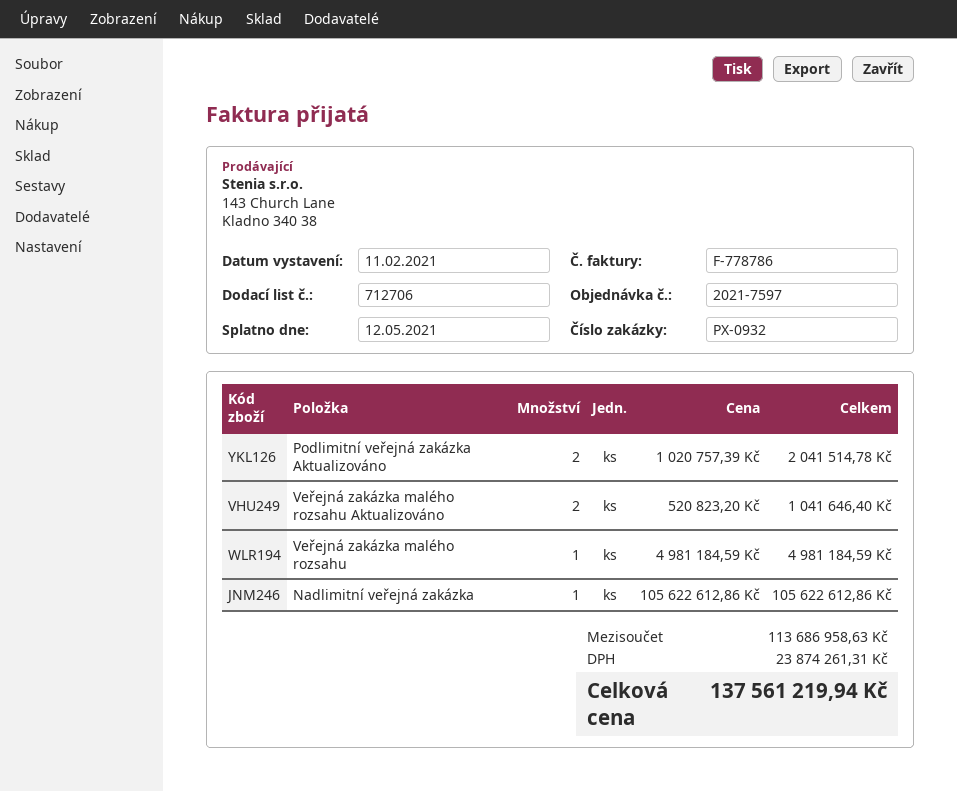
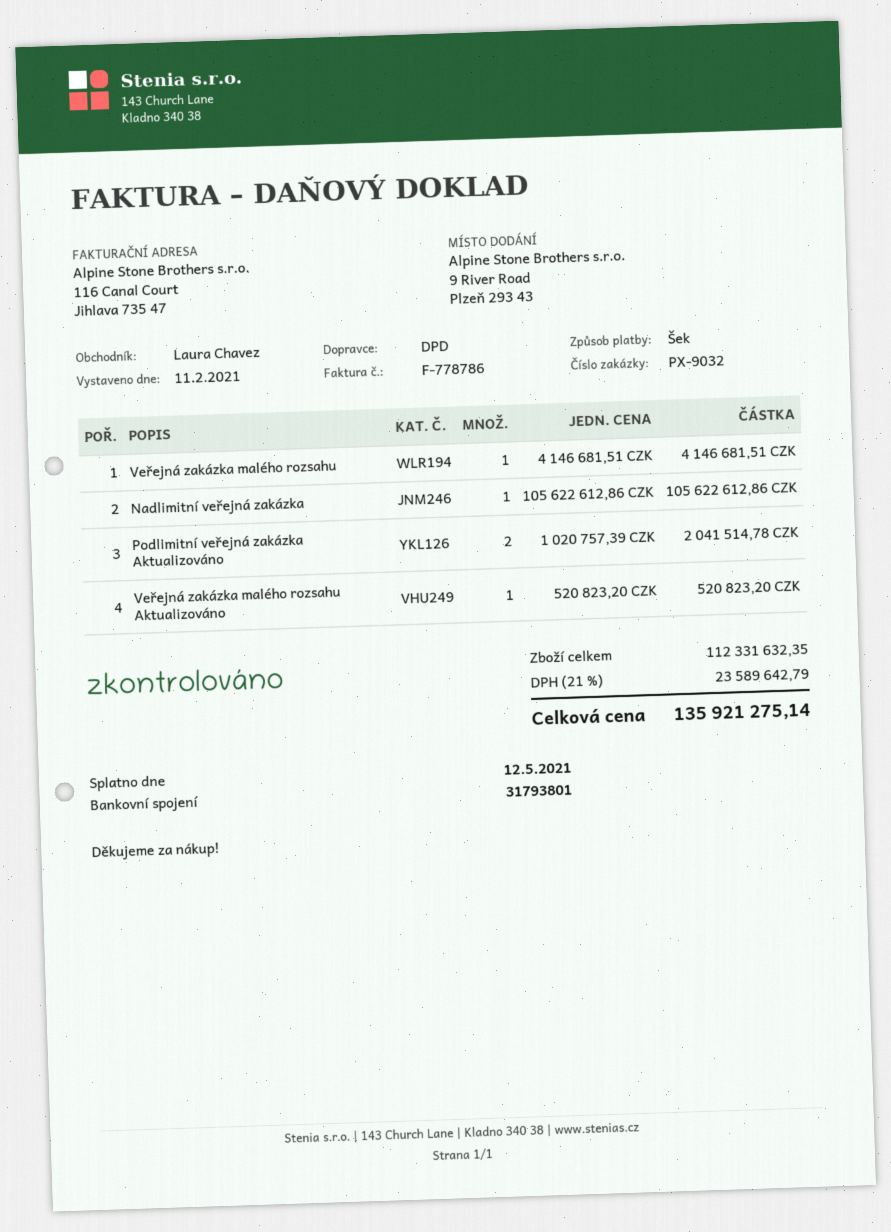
reference: PX-0932 -> PX-9032
Veřejná zakázka malého rozsahu Aktualizováno: 2 x 520823.20 = 1041646.40 -> 1 x 520823.20 = 520823.20
Veřejná zakázka malého rozsahu: 1 x 4981184.59 = 4981184.59 -> 1 x 4146681.51 = 4146681.51
subtotal: 113686958.63 -> 112331632.35
tax: 23874261.31 -> 23589642.79
total: 137561219.94 -> 135921275.14

